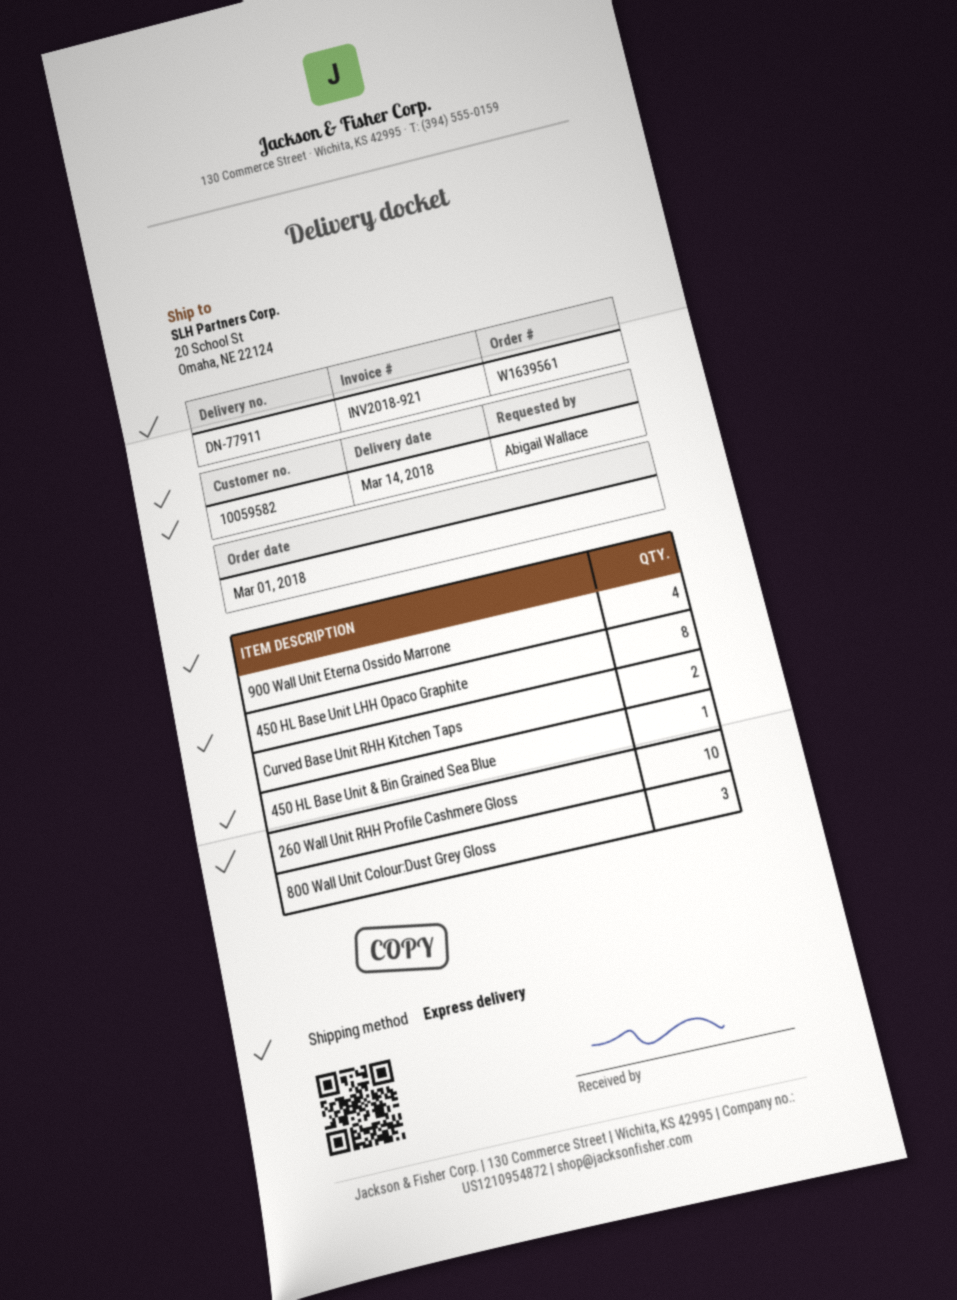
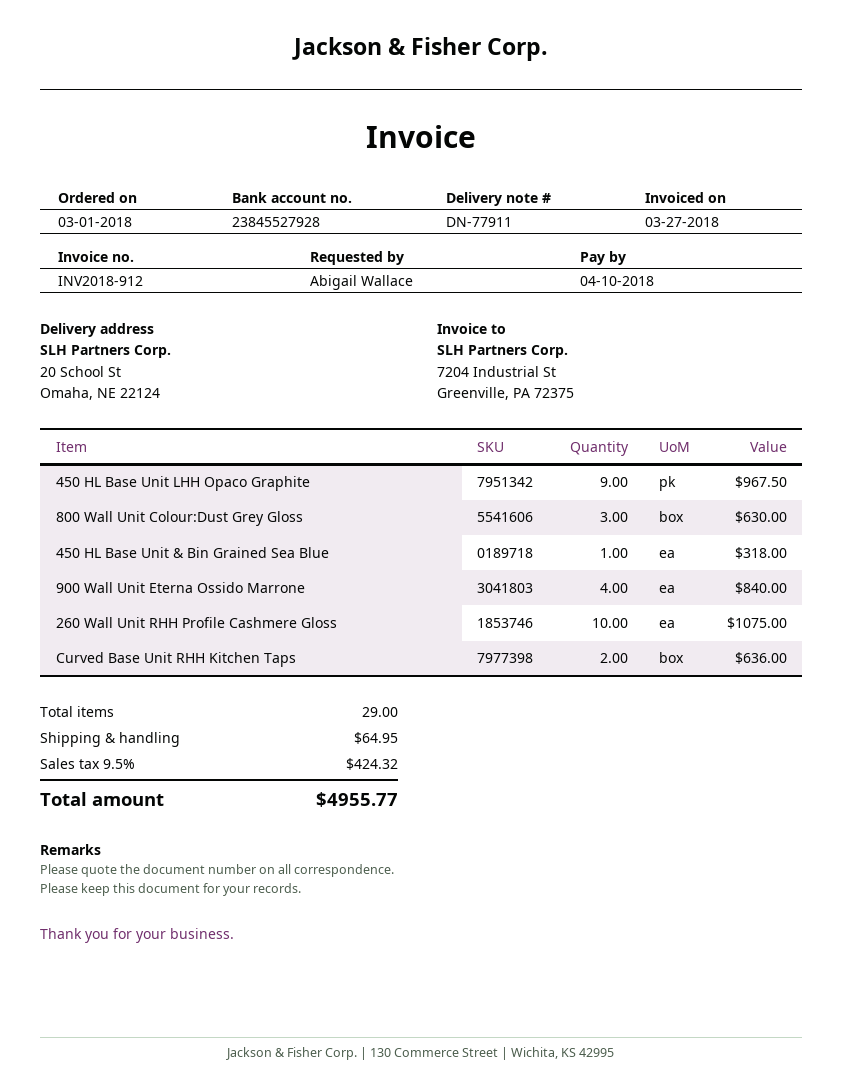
invoice number: INV2018-921 -> INV2018-912
450 HL Base Unit LHH Opaco Graphite: 8 -> 9

